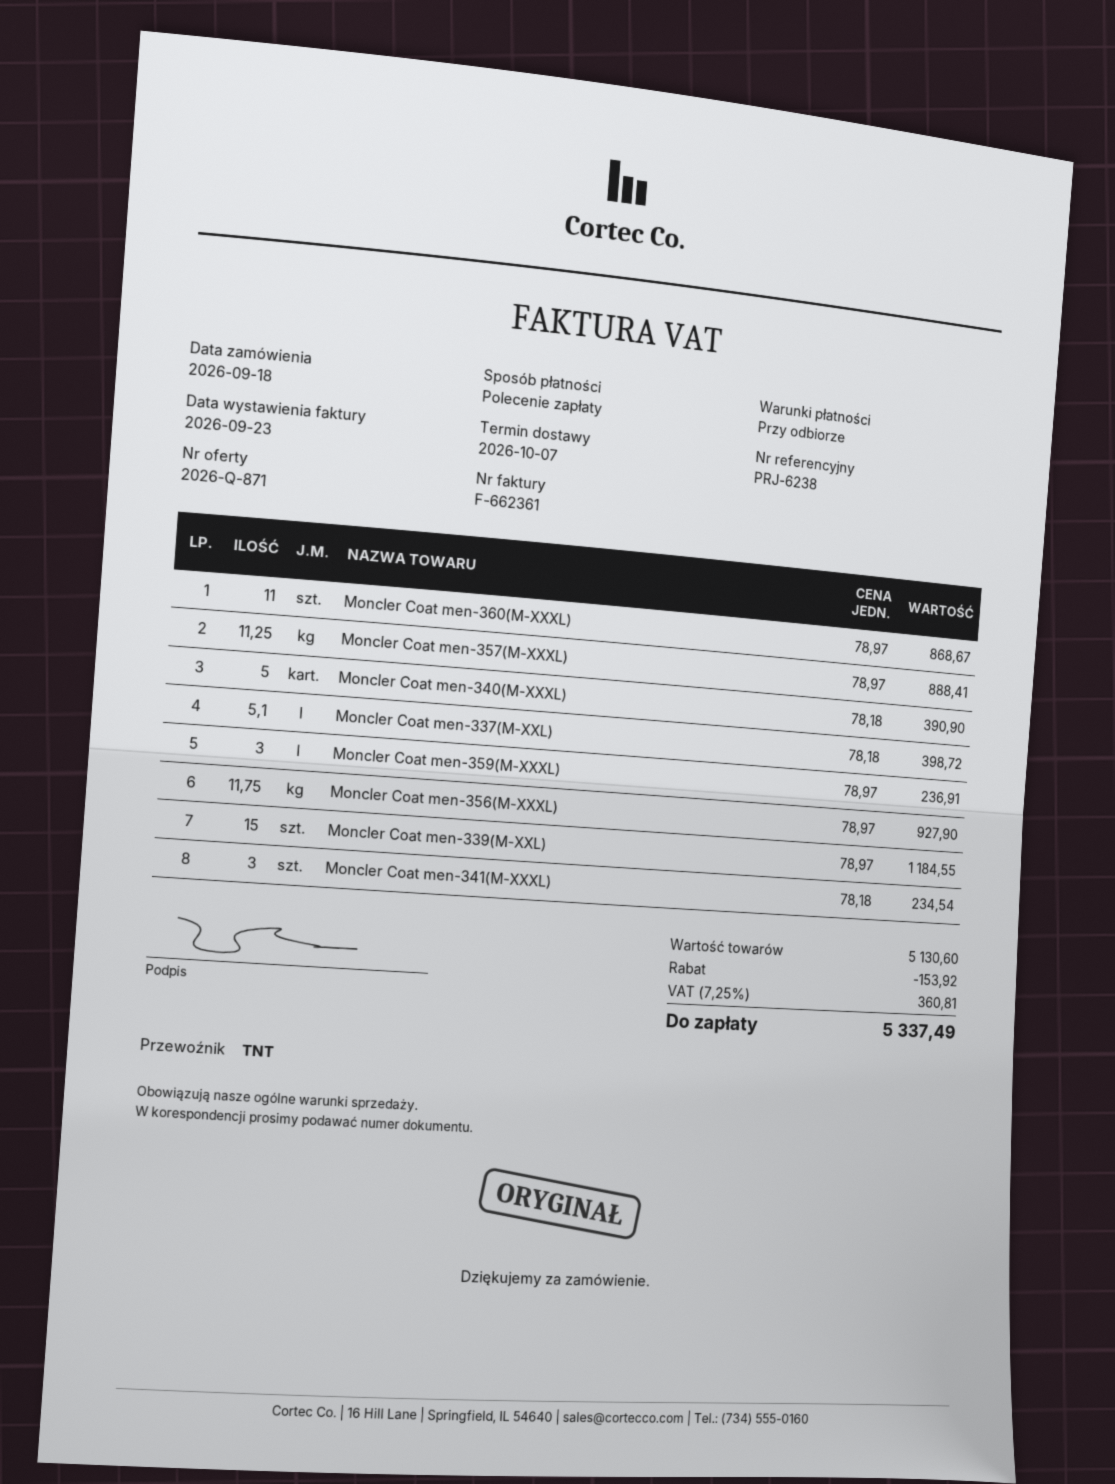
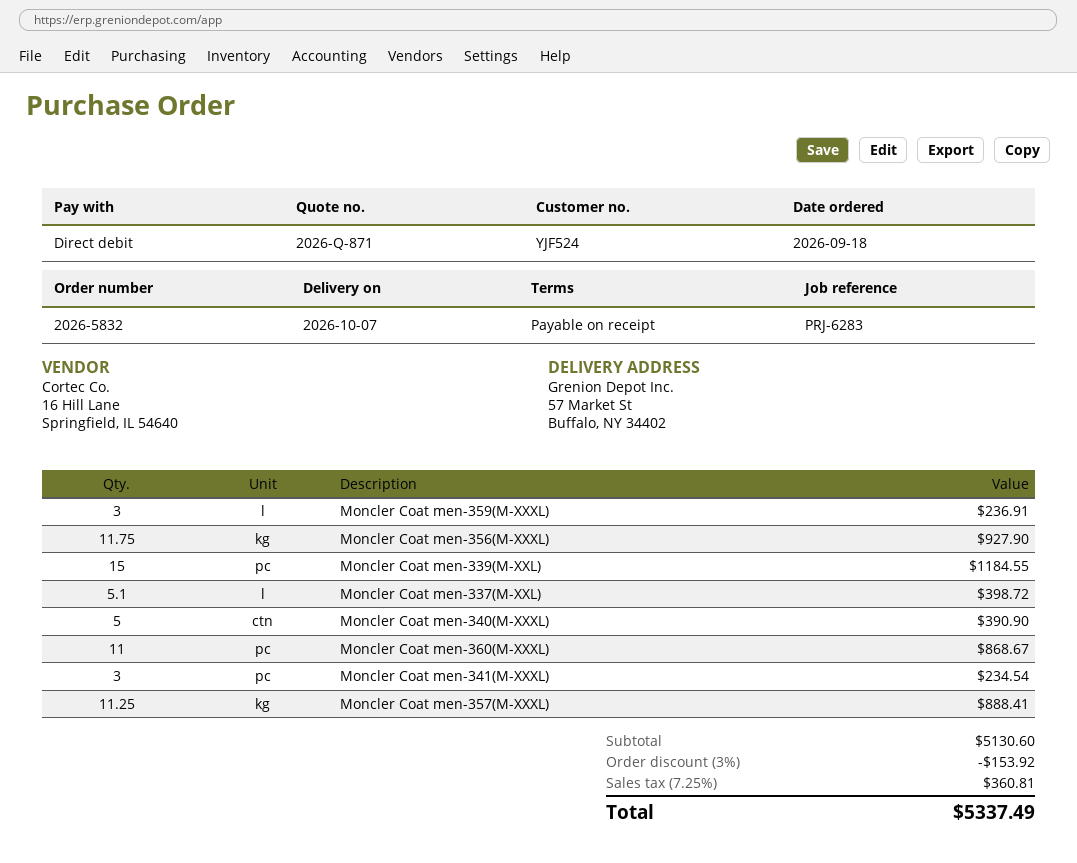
reference: PRJ-6238 -> PRJ-6283

